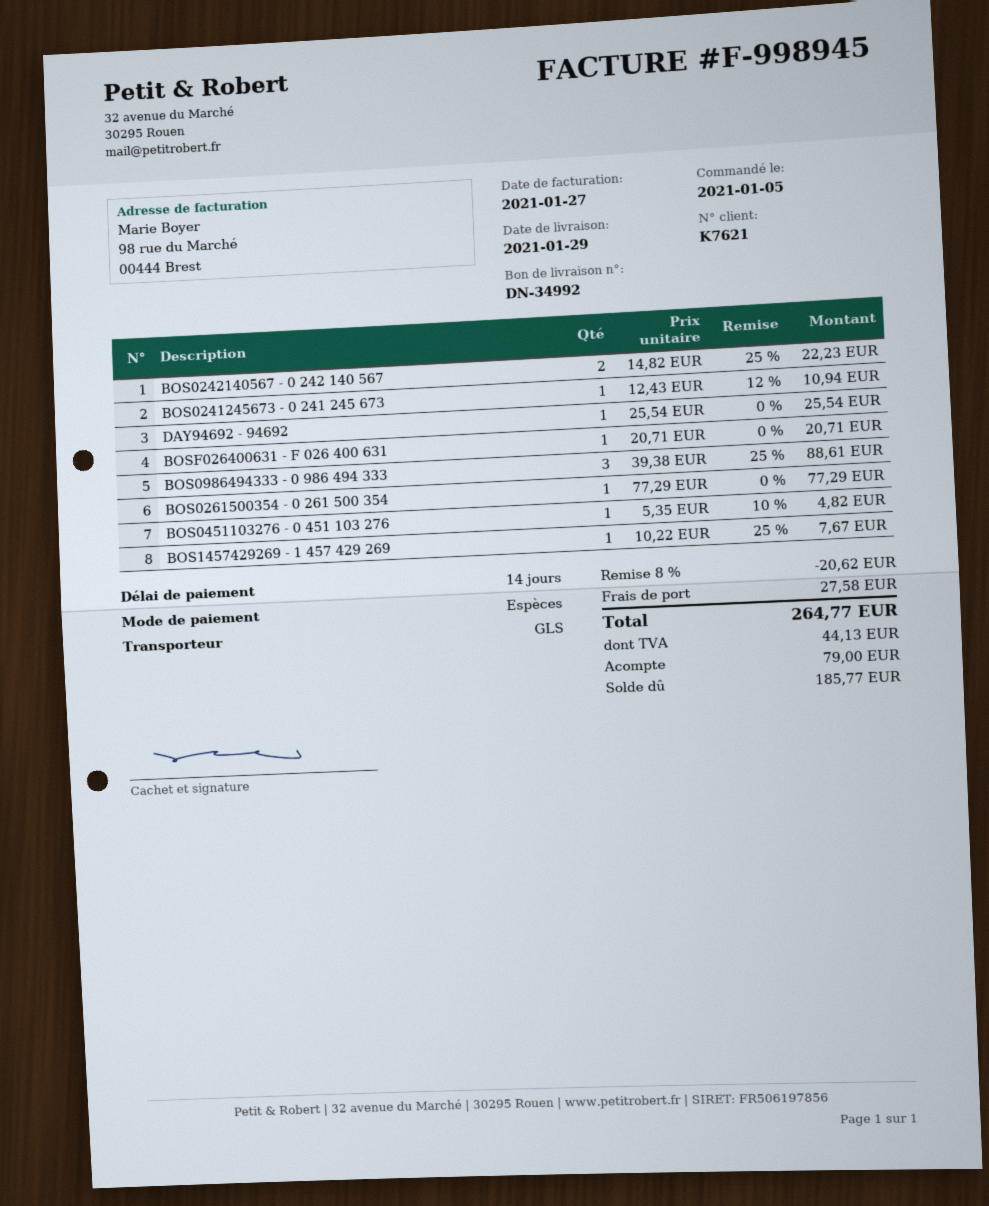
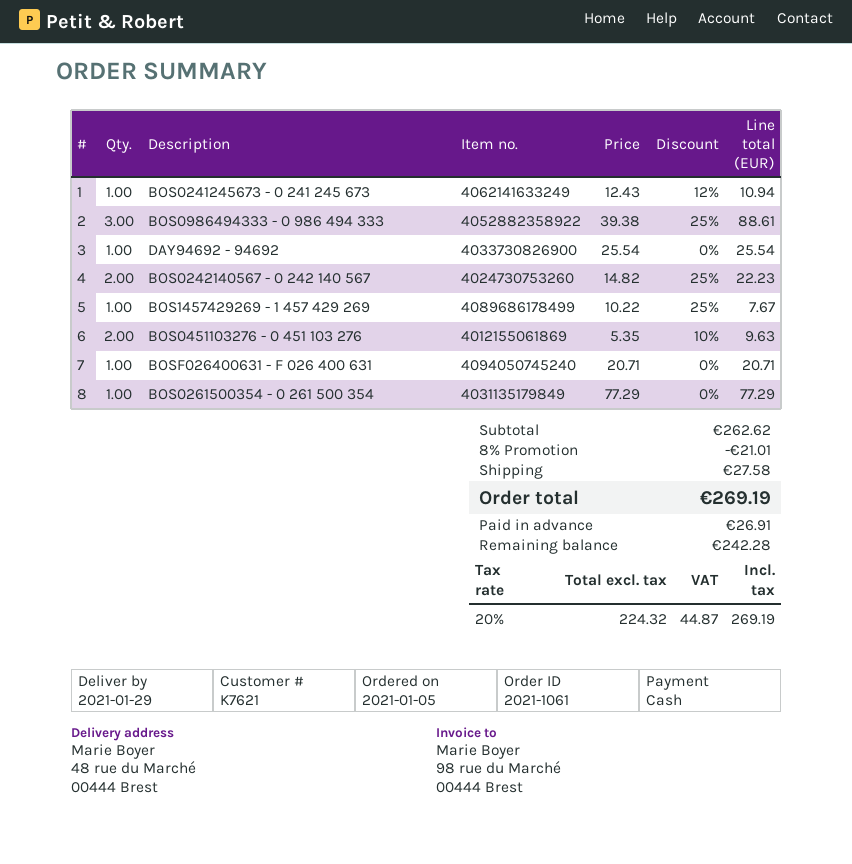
BOS0451103276 - 0 451 103 276: 1 x 5.35 - 10% = 4.82 -> 2 x 5.35 - 10% = 9.63
discount: 8% = 20.62 -> 8% = 21.01
tax: 44.13 -> 44.87
total: 264.77 -> 269.19
deposit: 79.00 -> 26.91
balance: 185.77 -> 242.28

